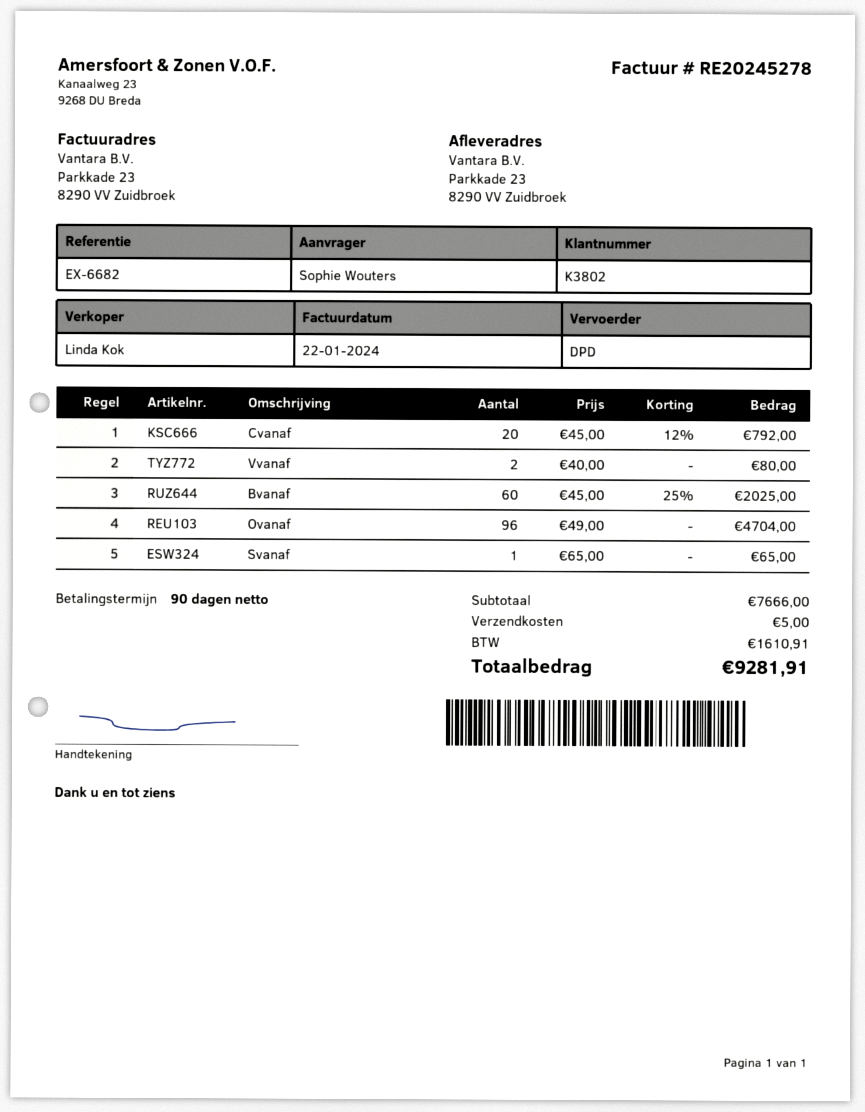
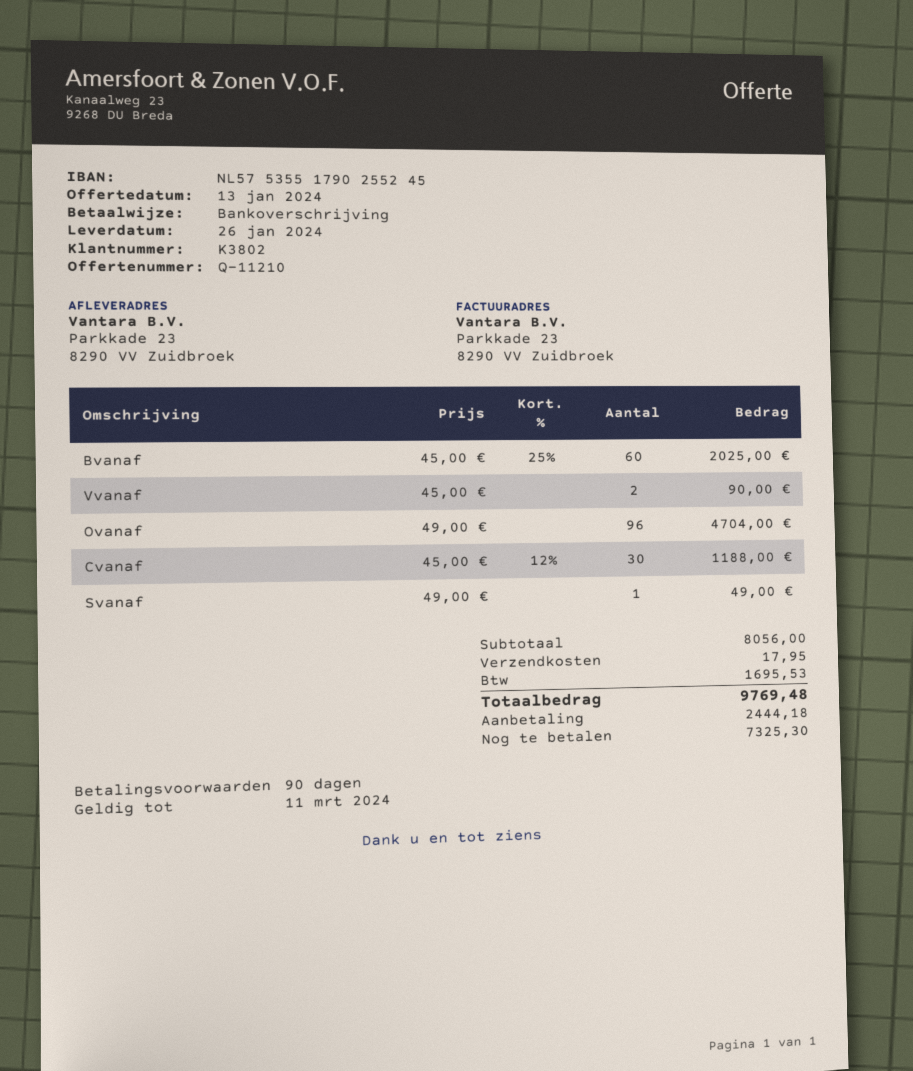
Cvanaf: 20 x 45.00 - 12% = 792.00 -> 30 x 45.00 - 12% = 1188.00
Vvanaf: 2 x 40.00 = 80.00 -> 2 x 45.00 = 90.00
Svanaf: 1 x 65.00 = 65.00 -> 1 x 49.00 = 49.00
subtotal: 7666.00 -> 8056.00
shipping: 5.00 -> 17.95
tax: 1610.91 -> 1695.53
total: 9281.91 -> 9769.48

